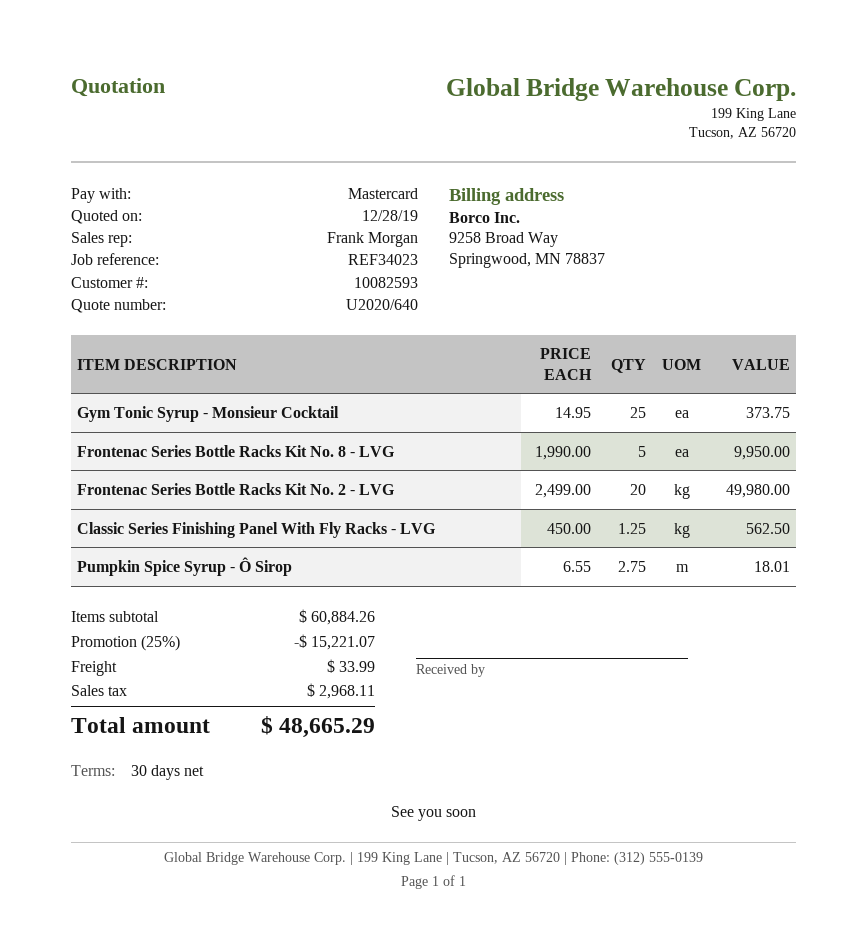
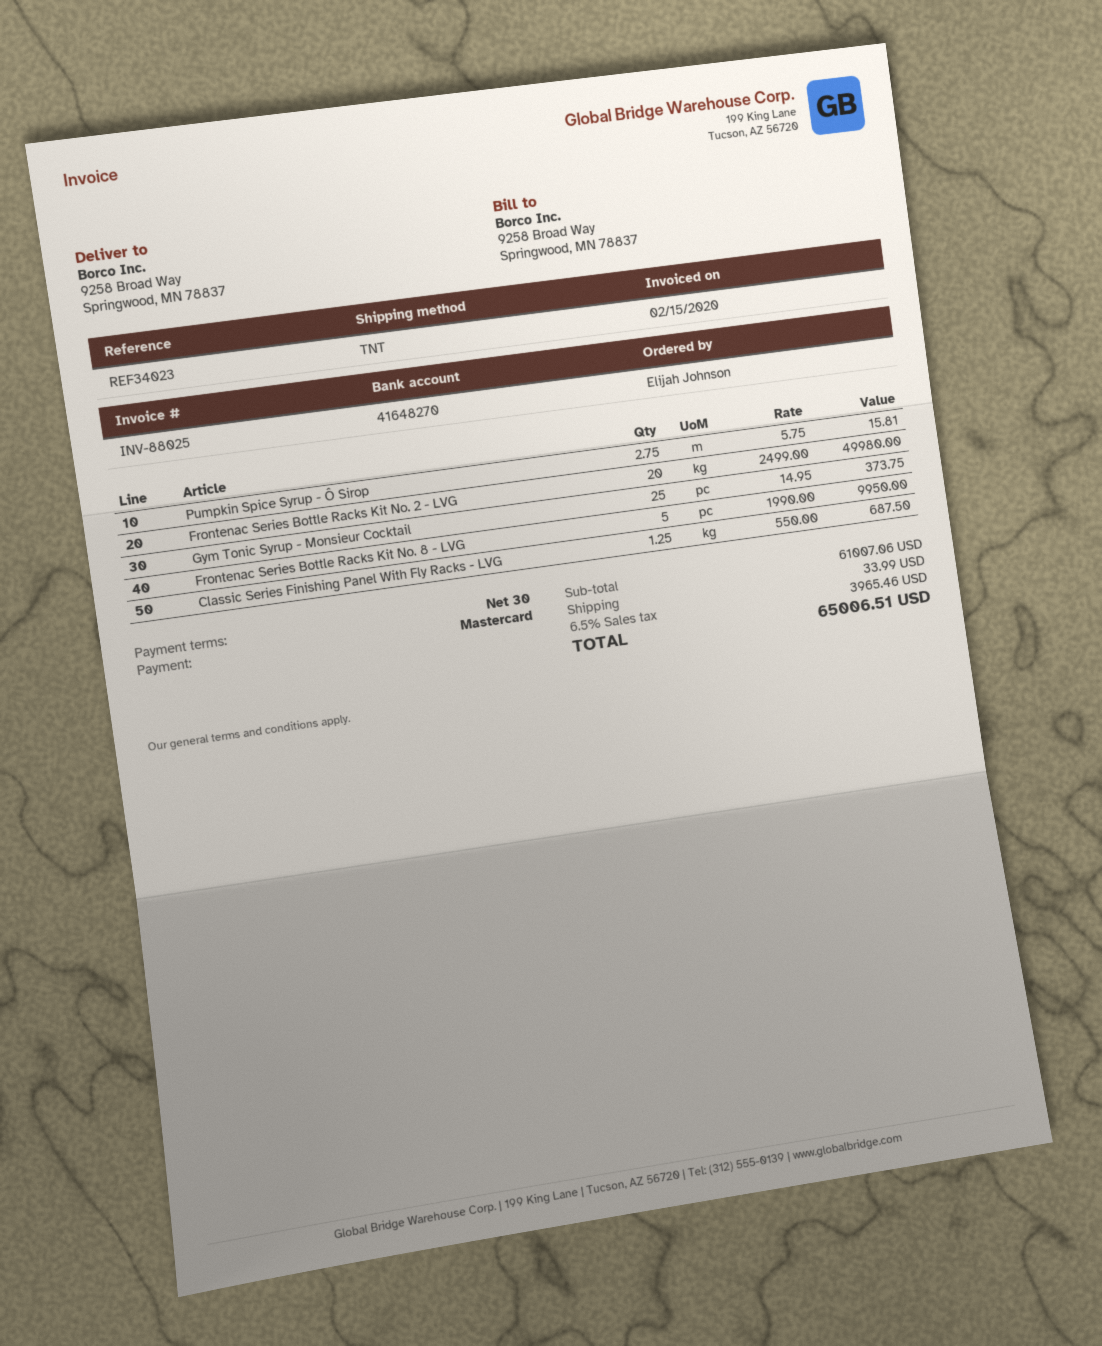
Classic Series Finishing Panel With Fly Racks - LVG: 1.25 x 450.00 = 562.50 -> 1.25 x 550.00 = 687.50
Pumpkin Spice Syrup - Ô Sirop: 2.75 x 6.55 = 18.01 -> 2.75 x 5.75 = 15.81
subtotal: 60884.26 -> 61007.06
discount: 25% = 15221.07 -> none
tax: 2968.11 -> 3965.46
total: 48665.29 -> 65006.51

